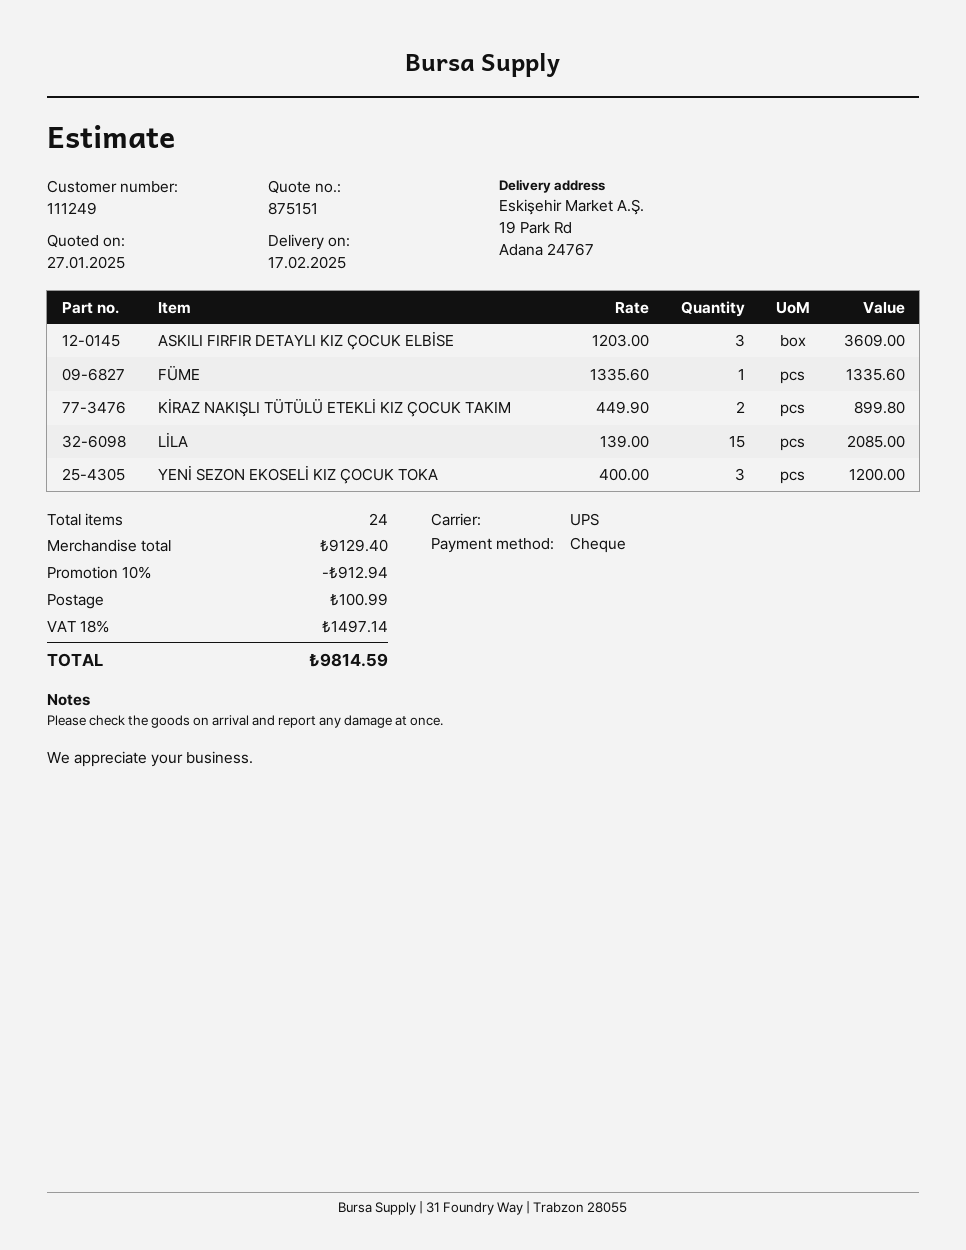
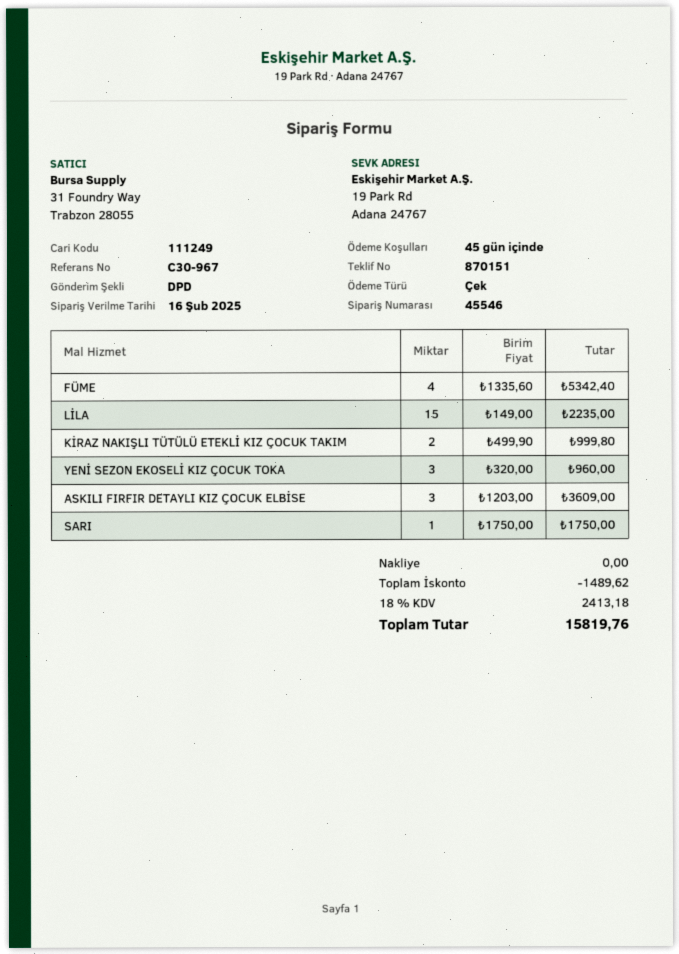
quote number: 875151 -> 870151
shipping method: UPS -> DPD
FÜME: 1 x 1335.60 = 1335.60 -> 4 x 1335.60 = 5342.40
KİRAZ NAKIŞLI TÜTÜLÜ ETEKLİ KIZ ÇOCUK TAKIM: 2 x 449.90 = 899.80 -> 2 x 499.90 = 999.80
LİLA: 15 x 139.00 = 2085.00 -> 15 x 149.00 = 2235.00
YENİ SEZON EKOSELİ KIZ ÇOCUK TOKA: 3 x 400.00 = 1200.00 -> 3 x 320.00 = 960.00
SARI: none -> 1 x 1750.00 = 1750.00
discount: 912.94 -> 1489.62
shipping: 100.99 -> 0.00
tax: 18% = 1497.14 -> 18% = 2413.18
total: 9814.59 -> 15819.76

